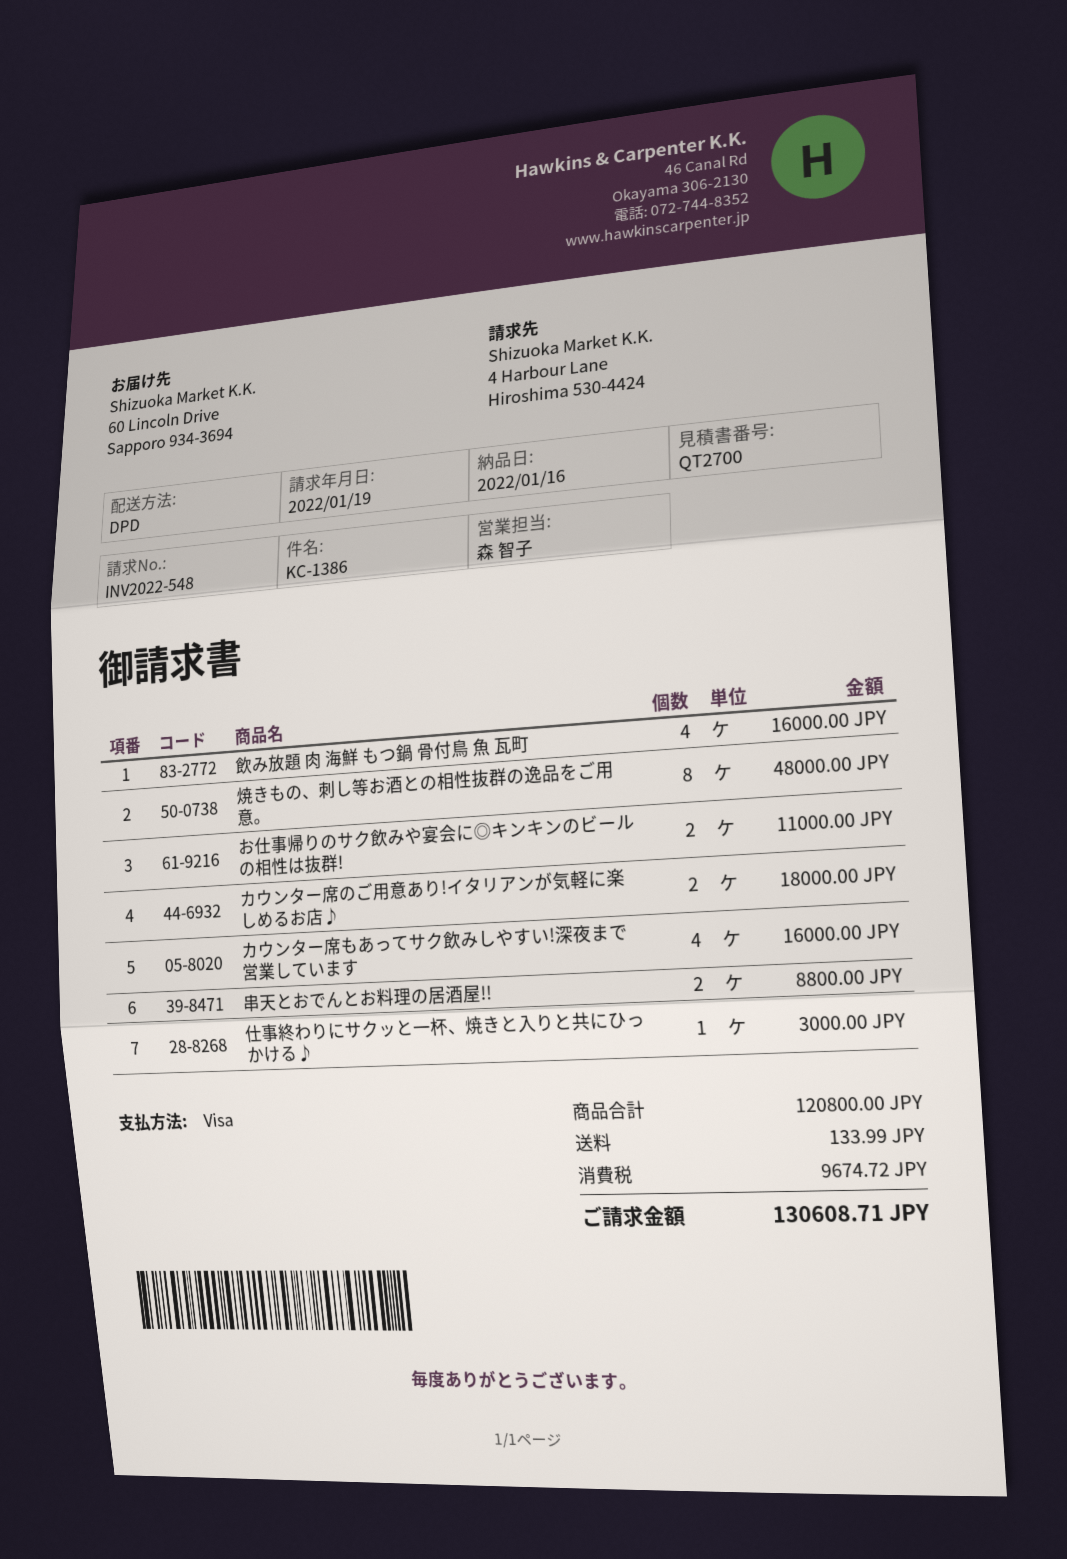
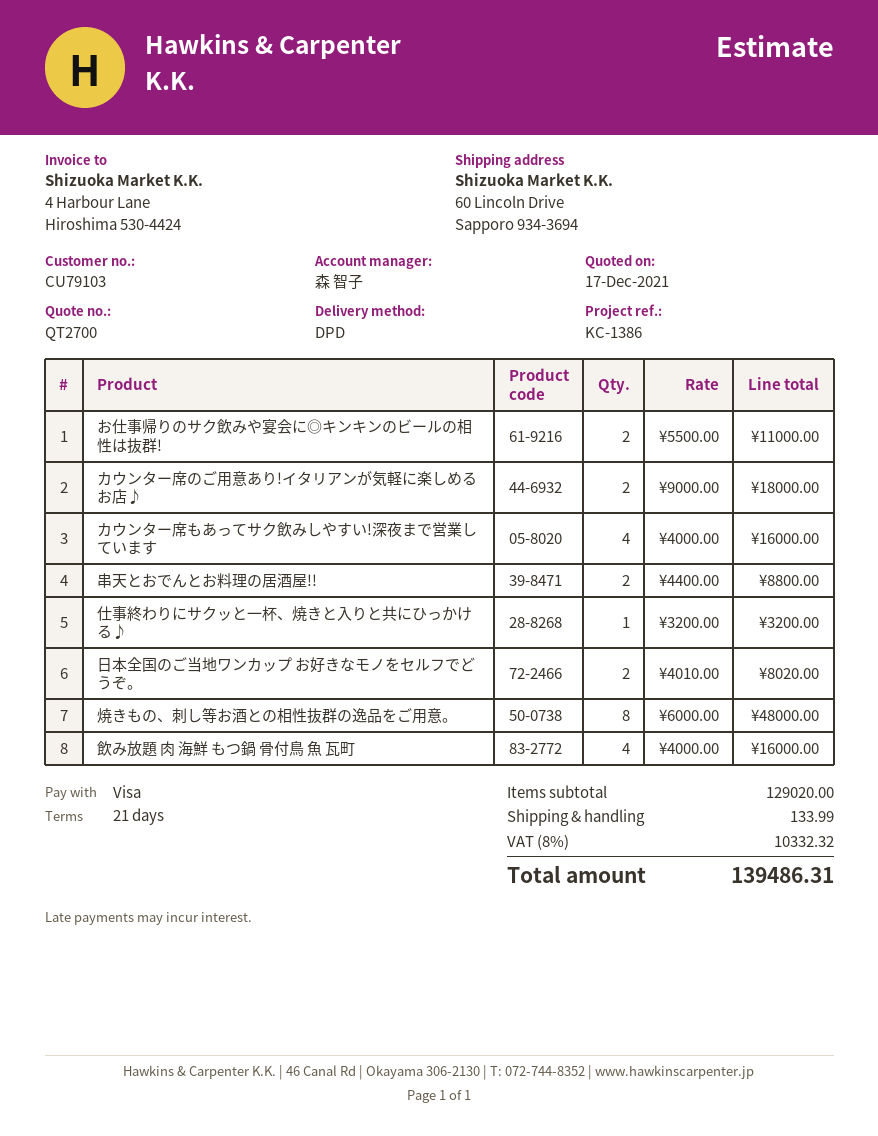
仕事終わりにサクッと一杯、焼きと入りと共にひっかける♪: 1 for 3000.00 -> 1 for 3200.00
日本全国のご当地ワンカップ お好きなモノをセルフでどうぞ。: none -> 2 for 8020.00
subtotal: 120800.00 -> 129020.00
tax: 9674.72 -> 10332.32
total: 130608.71 -> 139486.31

